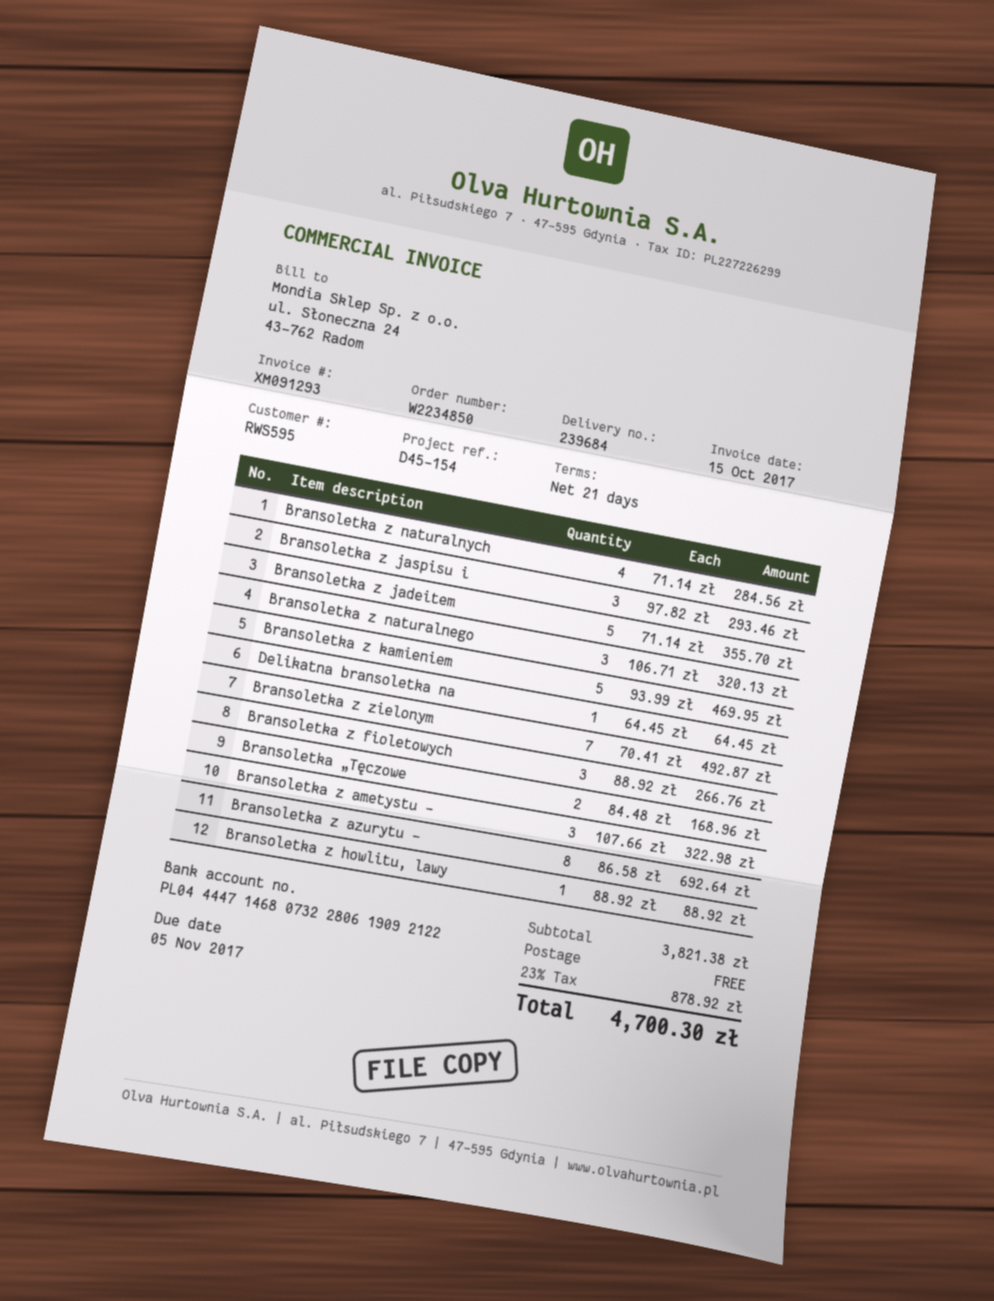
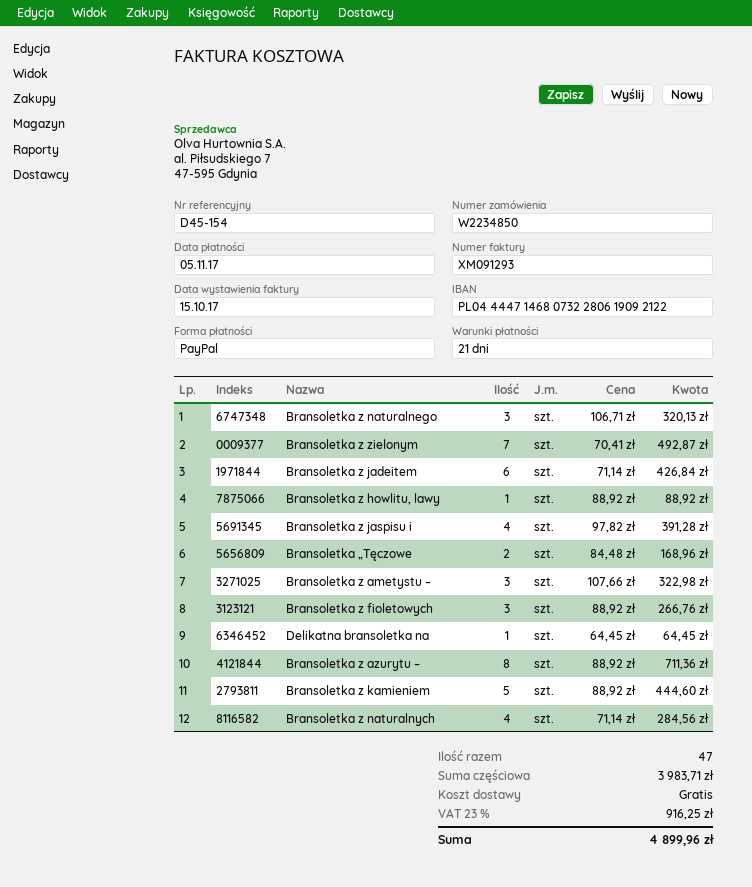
Bransoletka z jaspisu i: 3 x 97.82 = 293.46 -> 4 x 97.82 = 391.28
Bransoletka z jadeitem: 5 x 71.14 = 355.70 -> 6 x 71.14 = 426.84
Bransoletka z kamieniem: 5 x 93.99 = 469.95 -> 5 x 88.92 = 444.60
Bransoletka z azurytu –: 8 x 86.58 = 692.64 -> 8 x 88.92 = 711.36
subtotal: 3821.38 -> 3983.71
tax: 23% = 878.92 -> 23% = 916.25
total: 4700.30 -> 4899.96

